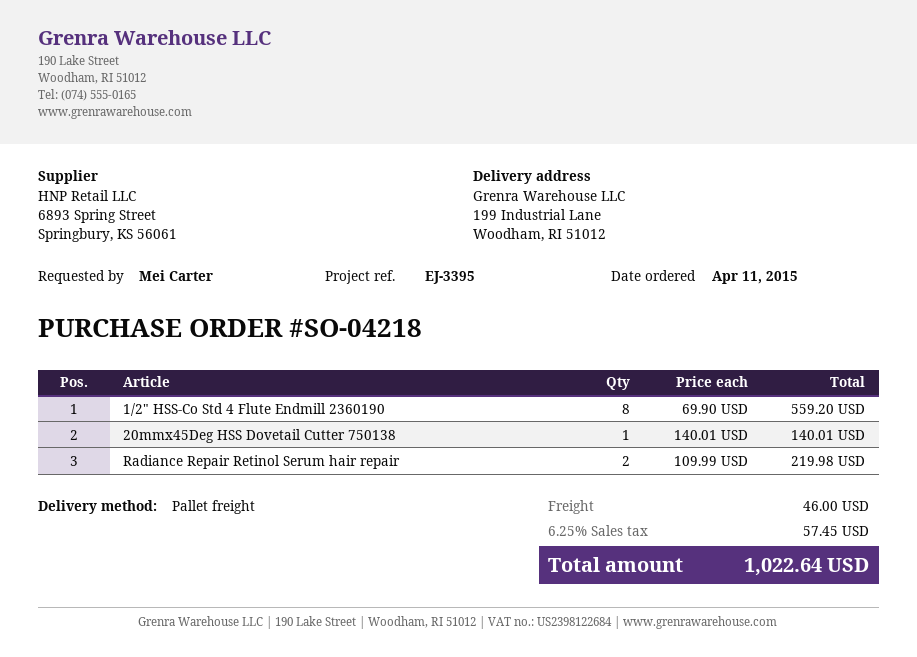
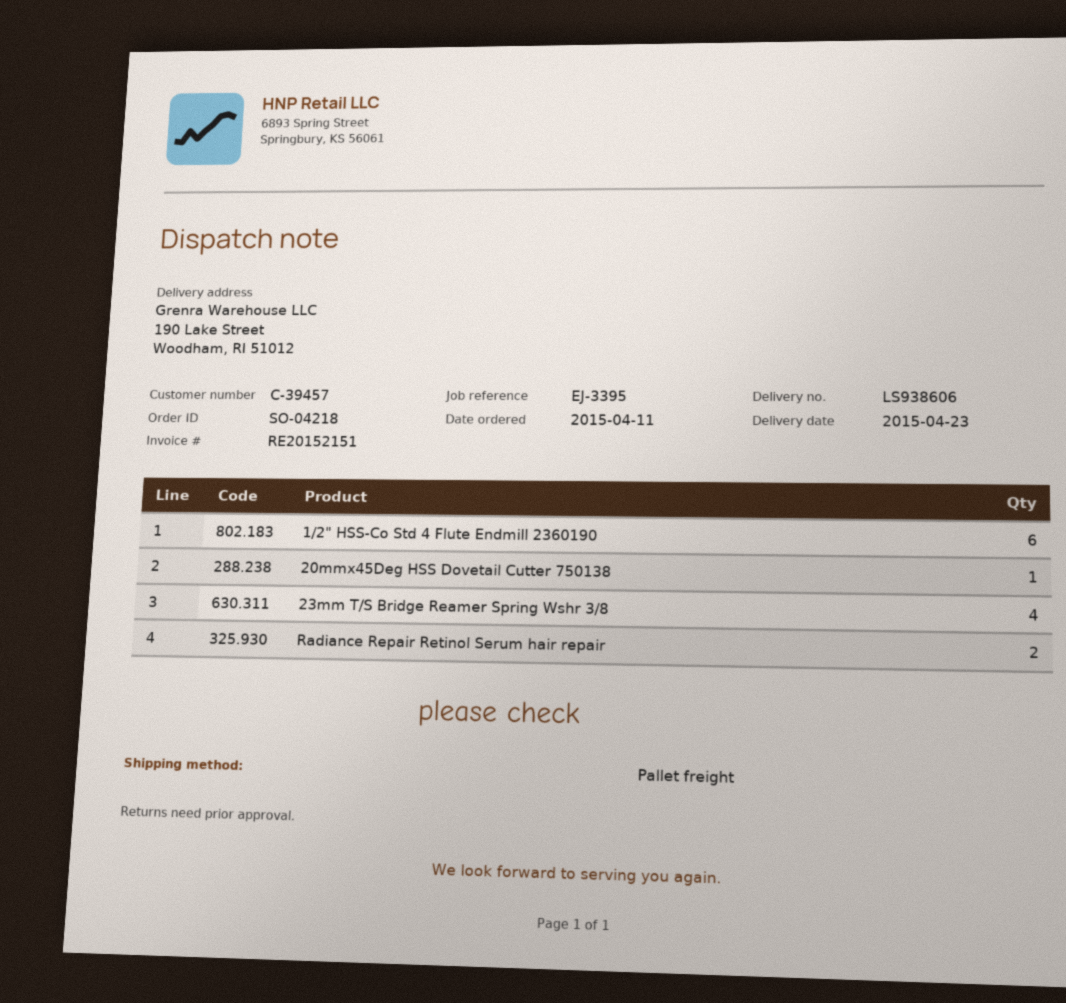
ship to: 199 Industrial Lane, Woodham, RI 51012 -> 190 Lake Street, Woodham, RI 51012
1/2" HSS-Co Std 4 Flute Endmill 2360190: 8 -> 6
23mm T/S Bridge Reamer Spring Wshr 3/8: none -> 4

